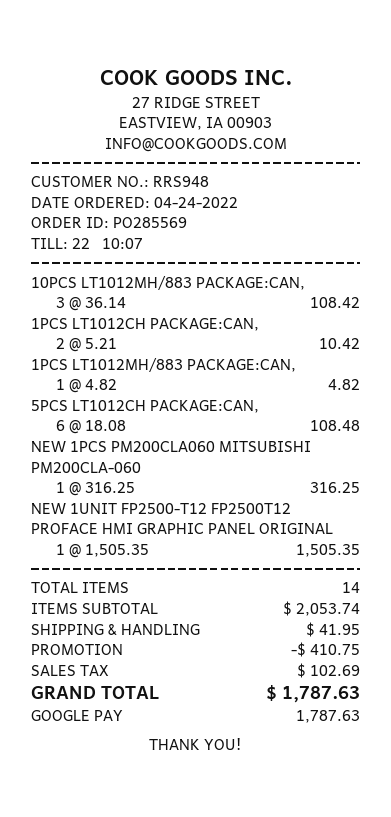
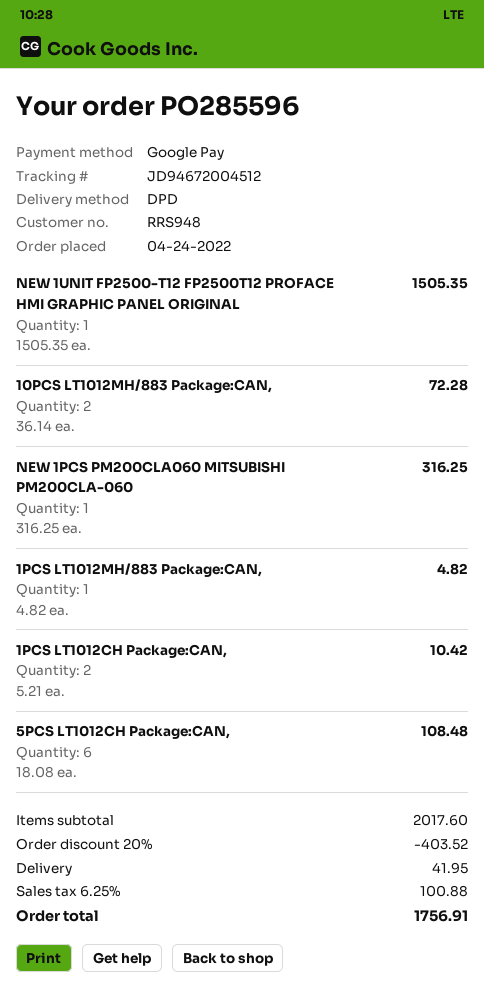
order number: PO285569 -> PO285596
10PCS LT1012MH/883 PACKAGE:CAN,: 3 x 36.14 = 108.42 -> 2 x 36.14 = 72.28
subtotal: 2053.74 -> 2017.60
discount: 410.75 -> 403.52
tax: 102.69 -> 100.88
total: 1787.63 -> 1756.91

